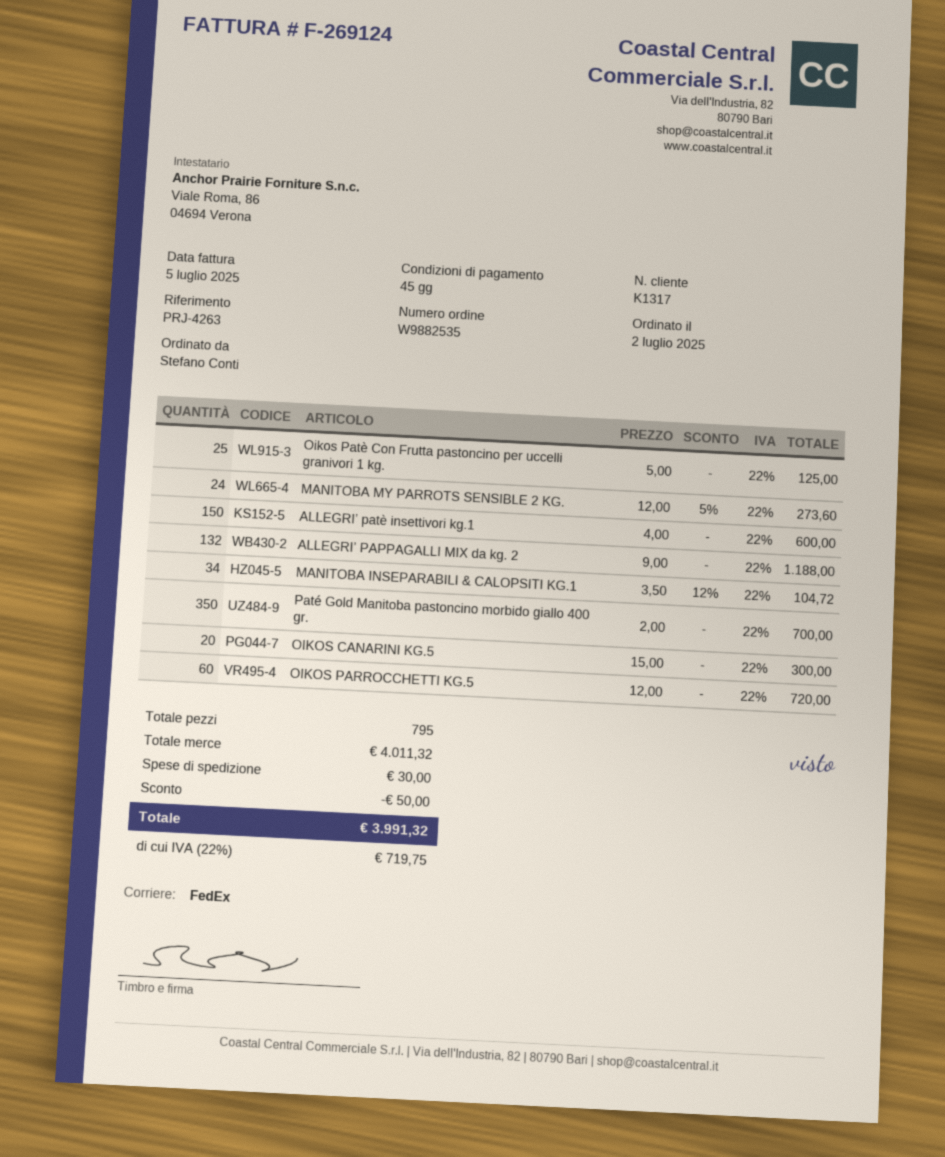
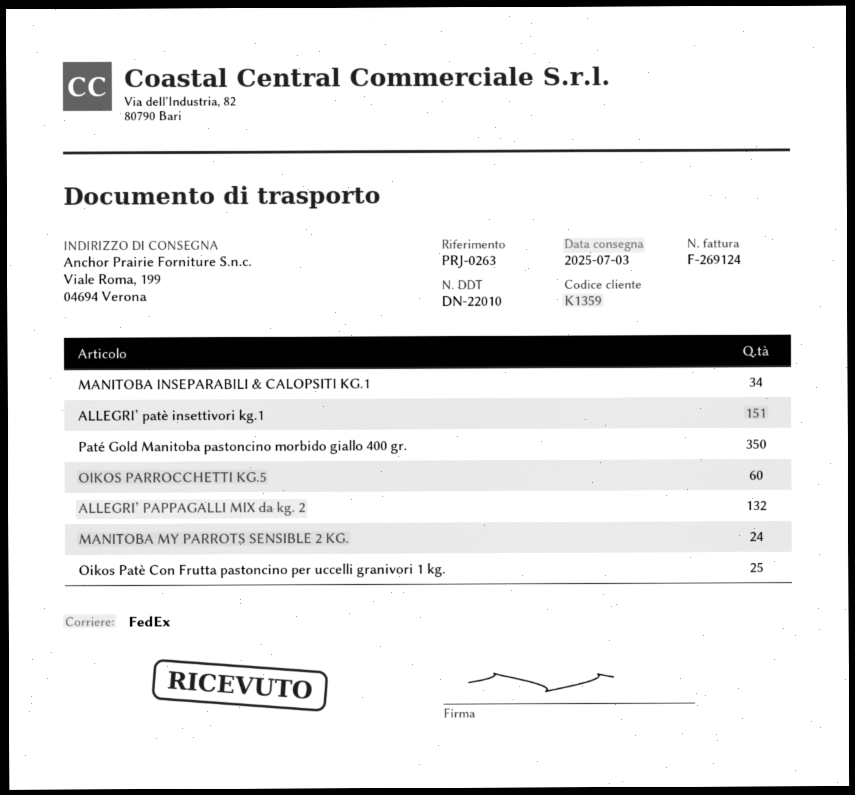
customer number: K1317 -> K1359
reference: PRJ-4263 -> PRJ-0263
ALLEGRI’ patè insettivori kg.1: 150 -> 151
OIKOS CANARINI KG.5: 20 -> none

